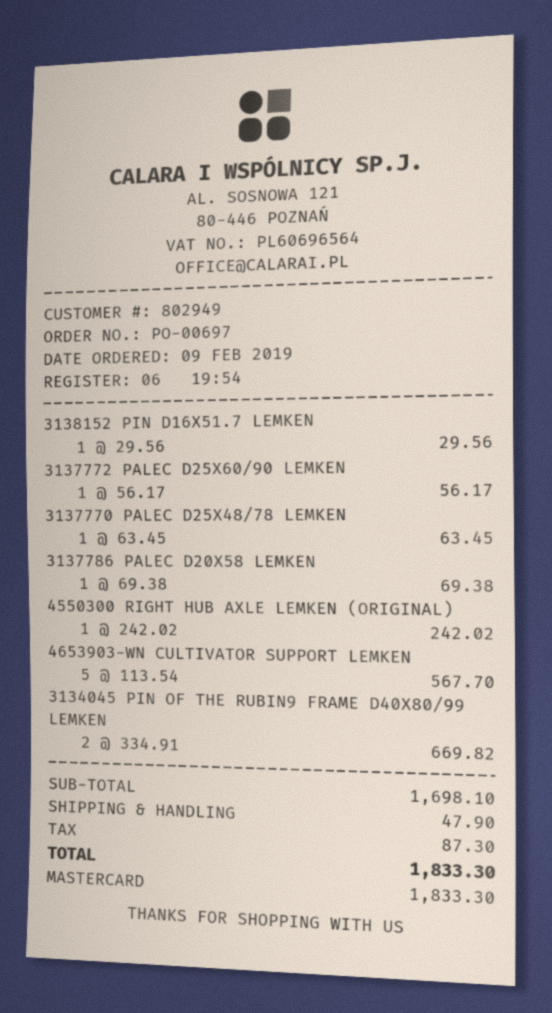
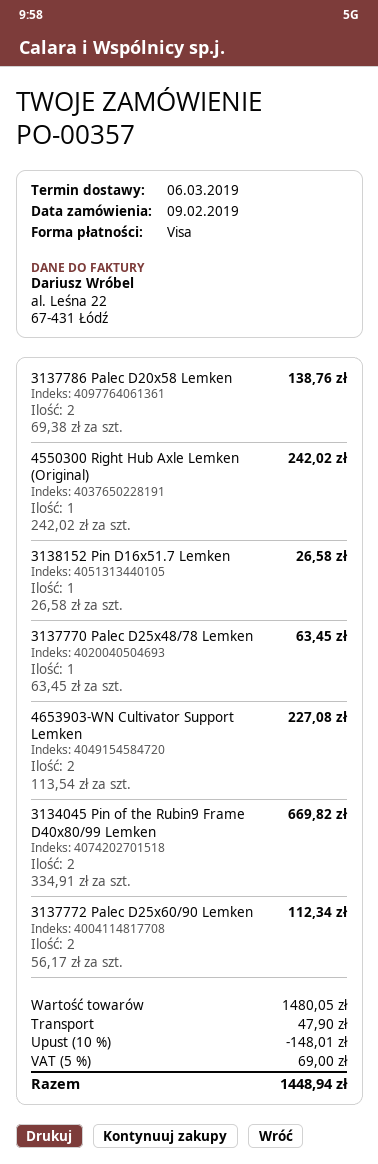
order number: PO-00697 -> PO-00357
payment method: Mastercard -> Visa
3138152 PIN D16X51.7 LEMKEN: 1 x 29.56 = 29.56 -> 1 x 26.58 = 26.58
3137772 PALEC D25X60/90 LEMKEN: 1 x 56.17 = 56.17 -> 2 x 56.17 = 112.34
3137786 PALEC D20X58 LEMKEN: 1 x 69.38 = 69.38 -> 2 x 69.38 = 138.76
4653903-WN CULTIVATOR SUPPORT LEMKEN: 5 x 113.54 = 567.70 -> 2 x 113.54 = 227.08
subtotal: 1698.10 -> 1480.05
discount: none -> 10% = 148.01
tax: 87.30 -> 69.00
total: 1833.30 -> 1448.94

